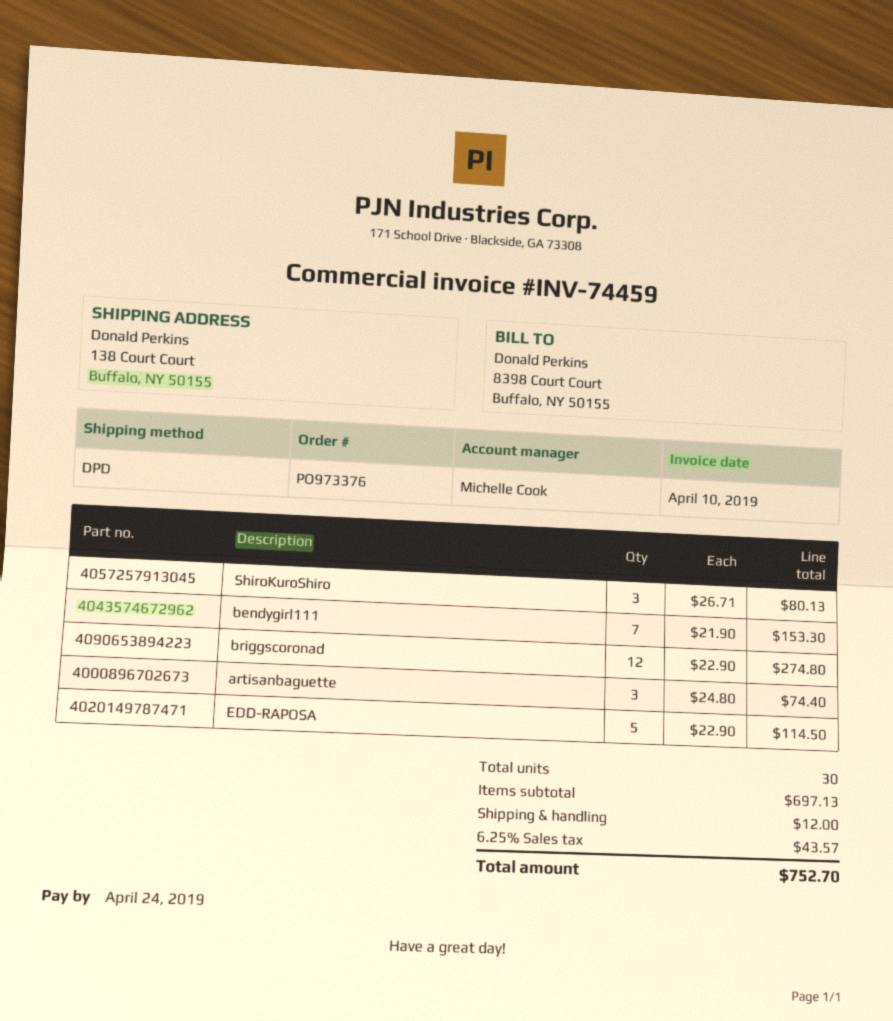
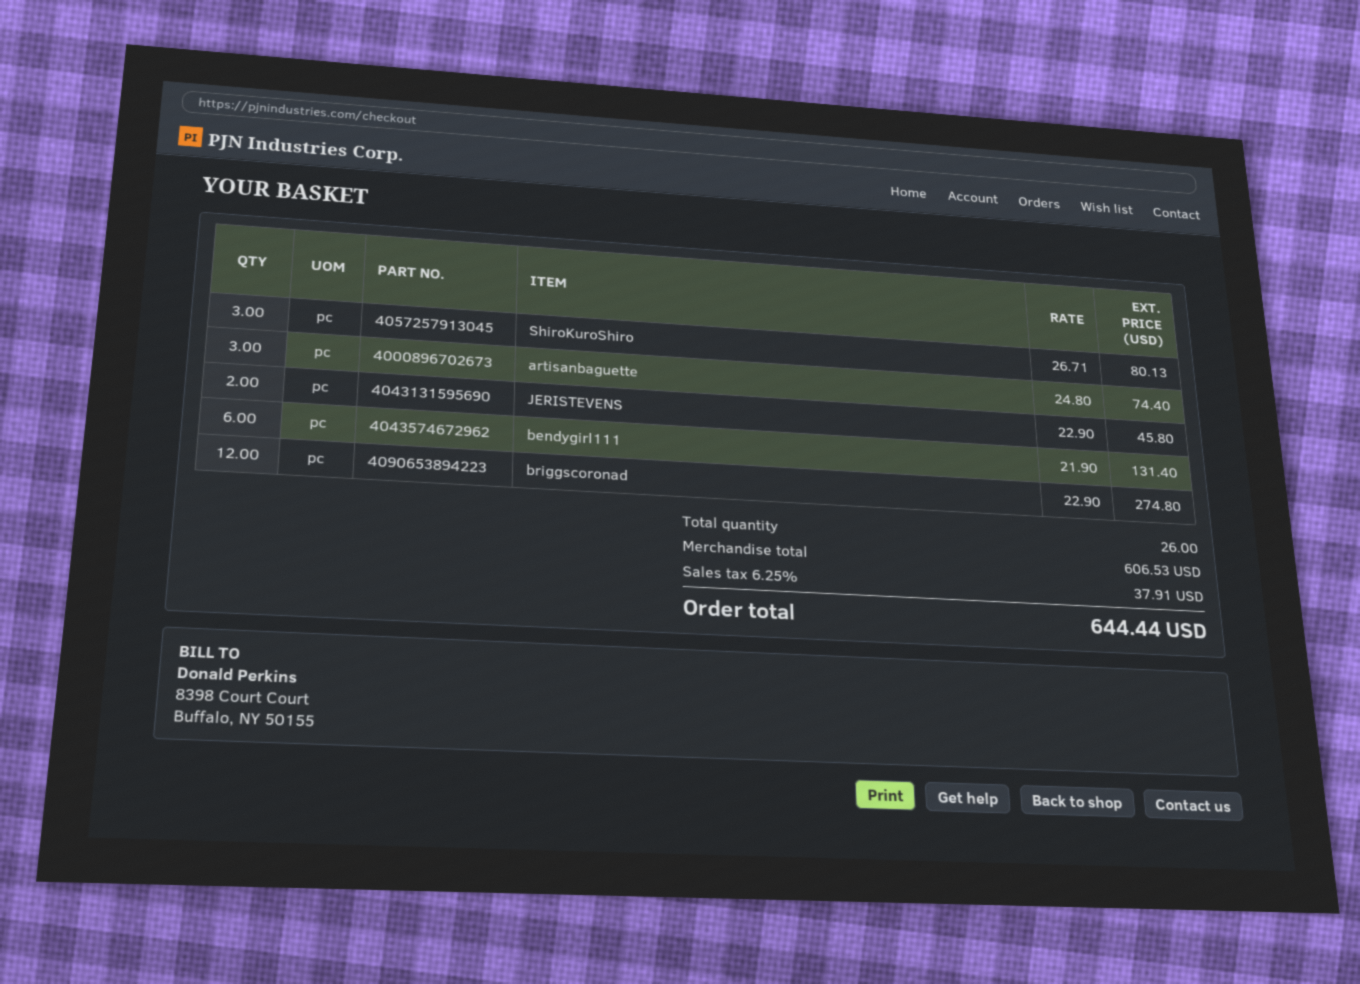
bendygirl111: 7 x 21.90 = 153.30 -> 6 x 21.90 = 131.40
EDD-RAPOSA: 5 x 22.90 = 114.50 -> none
JERISTEVENS: none -> 2 x 22.90 = 45.80
total quantity: 30 -> 26
subtotal: 697.13 -> 606.53
shipping: 12.00 -> none
tax: 6.25% = 43.57 -> 6.25% = 37.91
total: 752.70 -> 644.44

